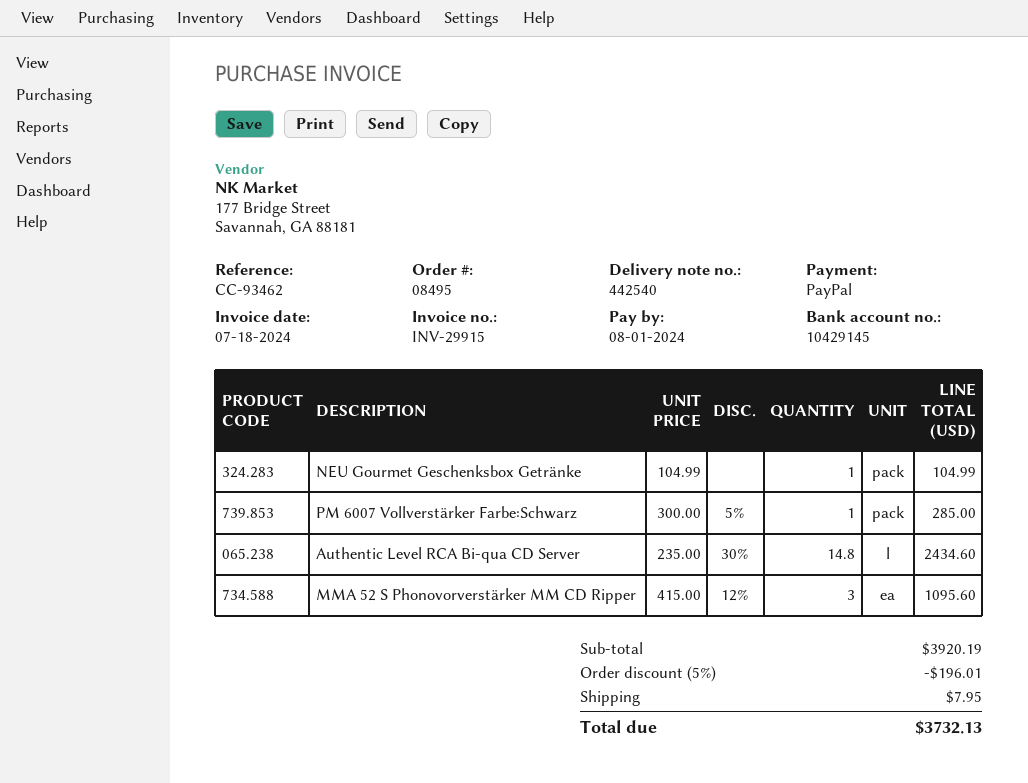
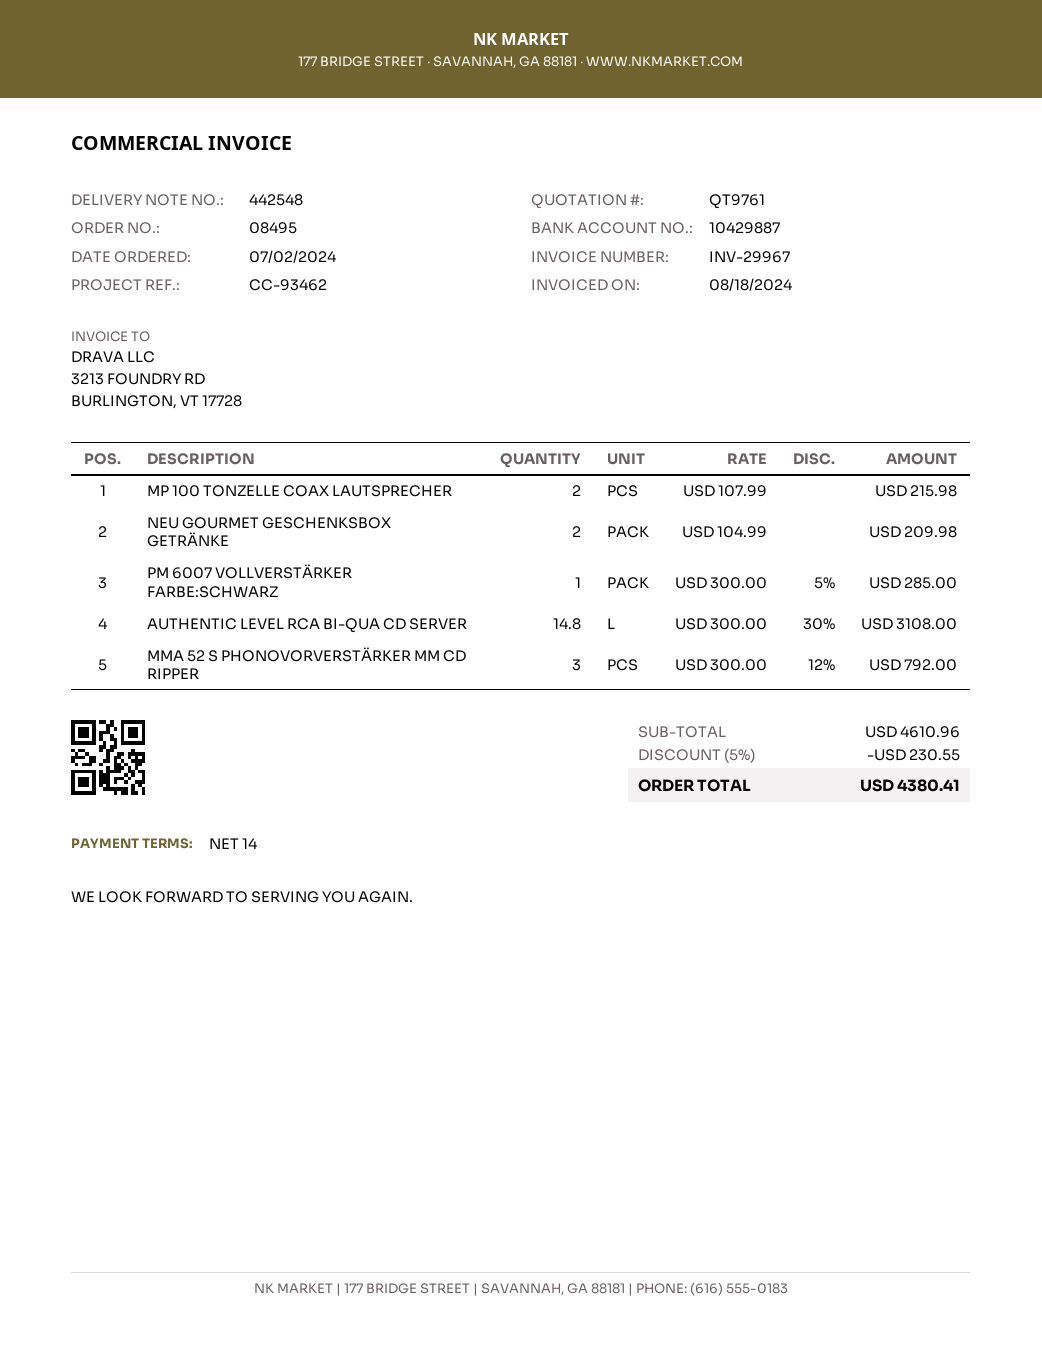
delivery note number: 442540 -> 442548
invoice number: INV-29915 -> INV-29967
invoice date: 2024-07-18 -> 2024-08-18
bank account: 10429145 -> 10429887
NEU Gourmet Geschenksbox Getränke: 1 x 104.99 = 104.99 -> 2 x 104.99 = 209.98
Authentic Level RCA Bi-qua CD Server: 14.8 x 235.00 - 30% = 2434.60 -> 14.8 x 300.00 - 30% = 3108.00
MMA 52 S Phonovorverstärker MM CD Ripper: 3 x 415.00 - 12% = 1095.60 -> 3 x 300.00 - 12% = 792.00
MP 100 TONZELLE COAX LAUTSPRECHER: none -> 2 x 107.99 = 215.98
subtotal: 3920.19 -> 4610.96
discount: 5% = 196.01 -> 5% = 230.55
shipping: 7.95 -> none
total: 3732.13 -> 4380.41

